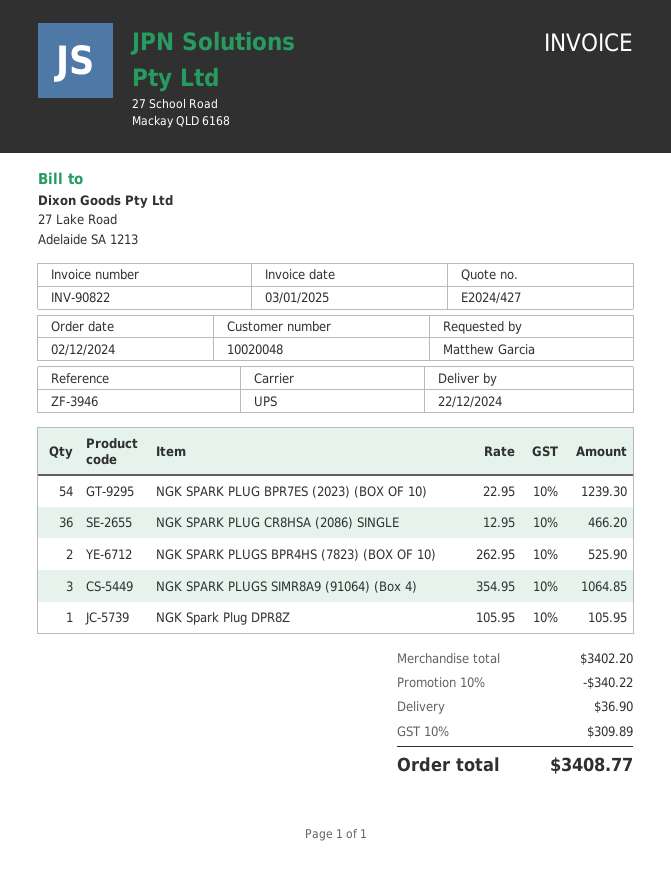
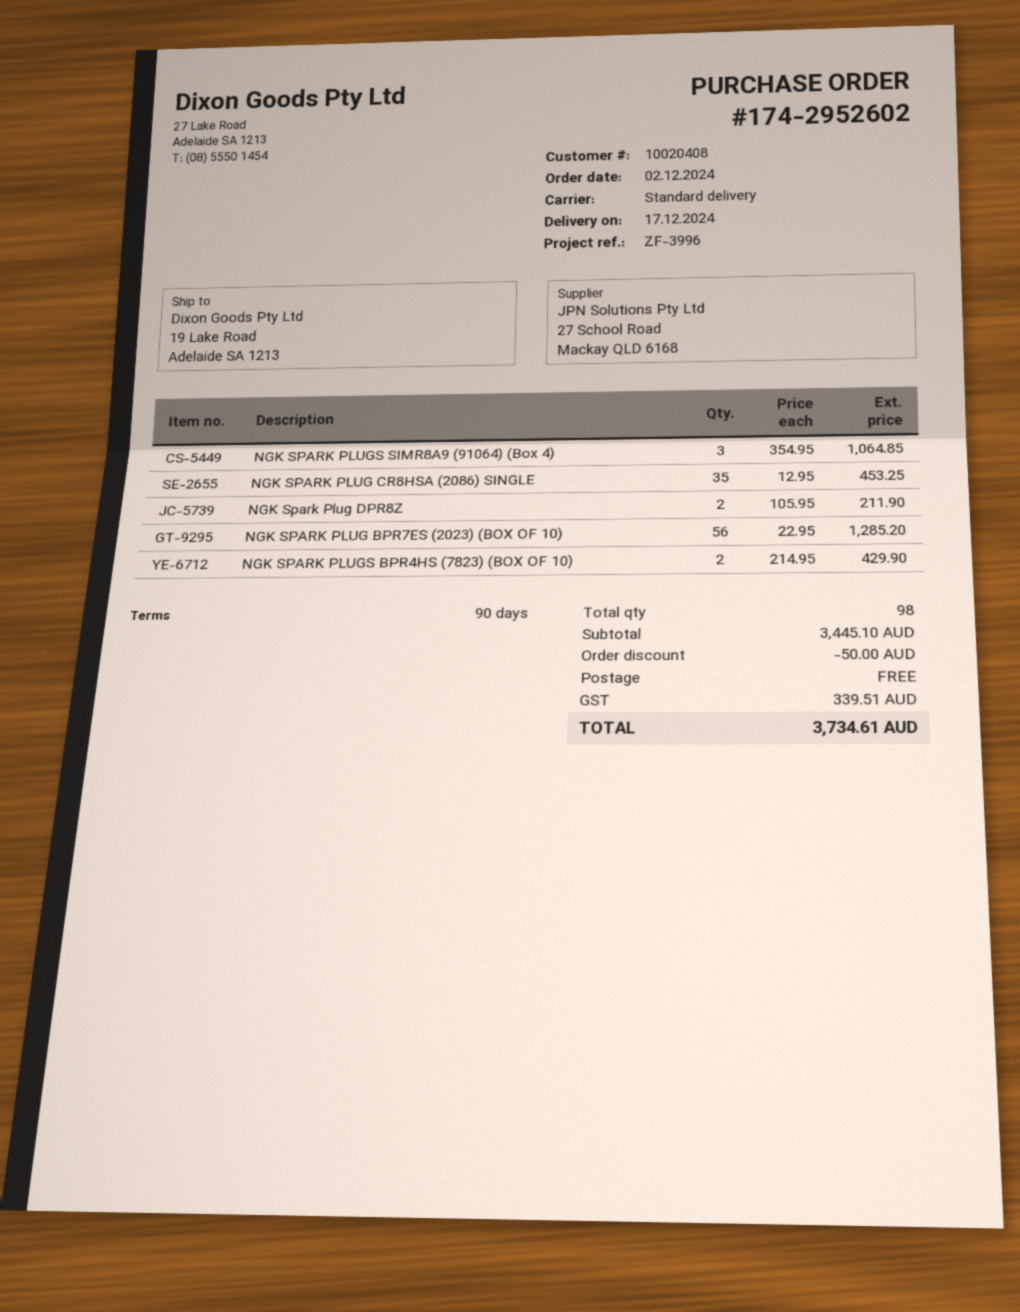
delivery date: 2024-12-22 -> 2024-12-17
customer number: 10020048 -> 10020408
reference: ZF-3946 -> ZF-3996
shipping method: UPS -> standard
NGK SPARK PLUG BPR7ES (2023) (BOX OF 10): 54 x 22.95 = 1239.30 -> 56 x 22.95 = 1285.20
NGK SPARK PLUG CR8HSA (2086) SINGLE: 36 x 12.95 = 466.20 -> 35 x 12.95 = 453.25
NGK SPARK PLUGS BPR4HS (7823) (BOX OF 10): 2 x 262.95 = 525.90 -> 2 x 214.95 = 429.90
NGK Spark Plug DPR8Z: 1 x 105.95 = 105.95 -> 2 x 105.95 = 211.90
subtotal: 3402.20 -> 3445.10
discount: 340.22 -> 50.00
shipping: 36.90 -> 0.00
tax: 309.89 -> 339.51
total: 3408.77 -> 3734.61

